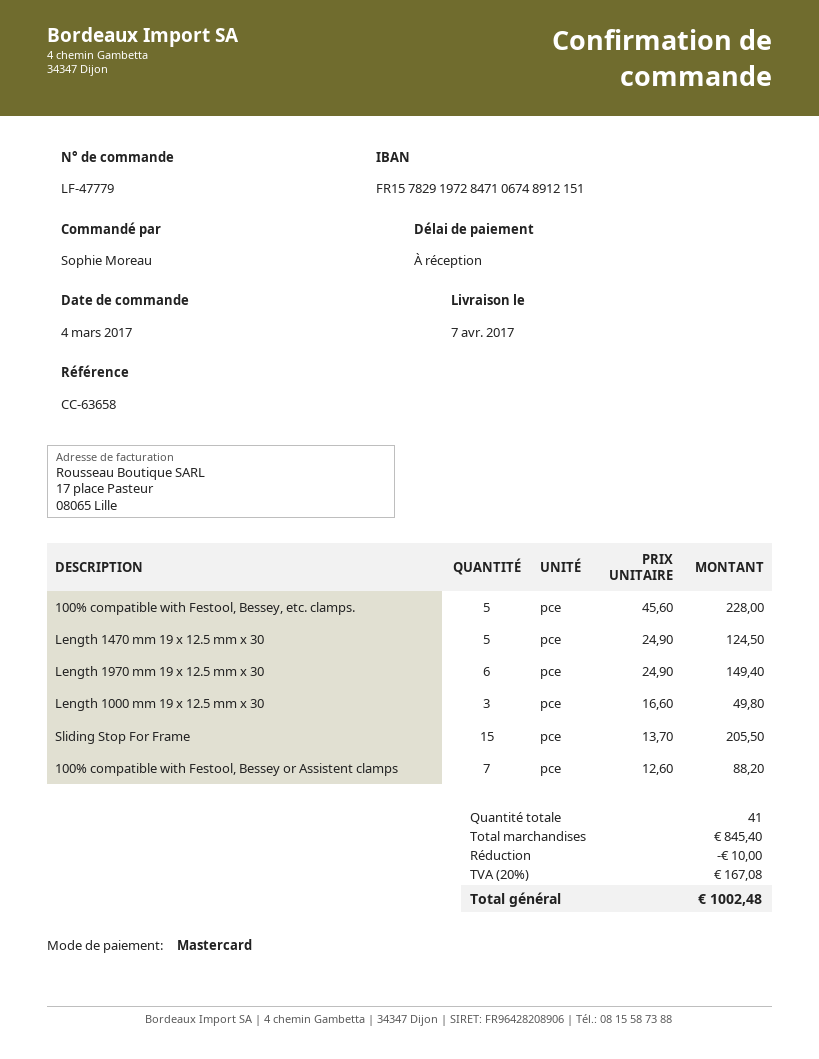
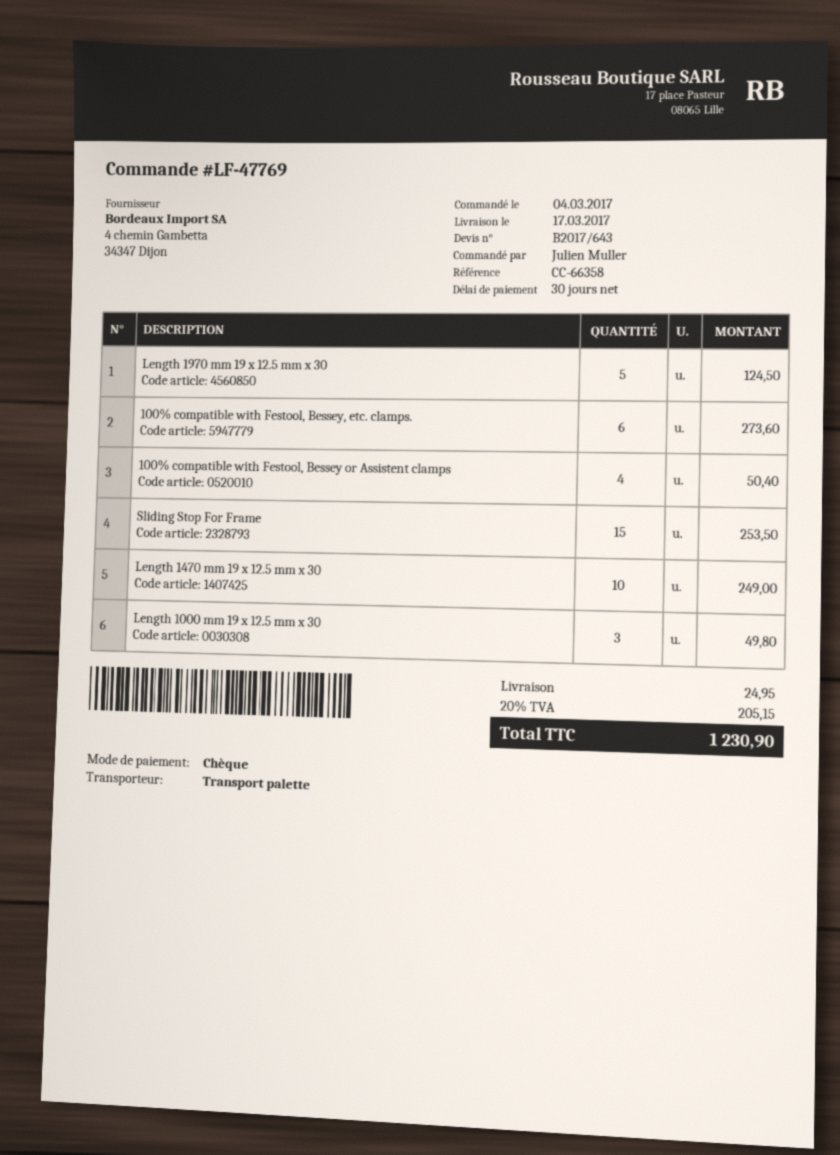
order number: LF-47779 -> LF-47769
delivery date: 2017-04-07 -> 2017-03-17
payment terms: on receipt -> 30 days
reference: CC-63658 -> CC-66358
ordered by: Sophie Moreau -> Julien Muller
payment method: Mastercard -> cheque
100% compatible with Festool, Bessey, etc. clamps.: 5 for 228.00 -> 6 for 273.60
Length 1470 mm 19 x 12.5 mm x 30: 5 for 124.50 -> 10 for 249.00
Length 1970 mm 19 x 12.5 mm x 30: 6 for 149.40 -> 5 for 124.50
Sliding Stop For Frame: 15 for 205.50 -> 15 for 253.50
100% compatible with Festool, Bessey or Assistent clamps: 7 for 88.20 -> 4 for 50.40
discount: 10.00 -> none
shipping: none -> 24.95
tax: 20% = 167.08 -> 20% = 205.15
total: 1002.48 -> 1230.90

